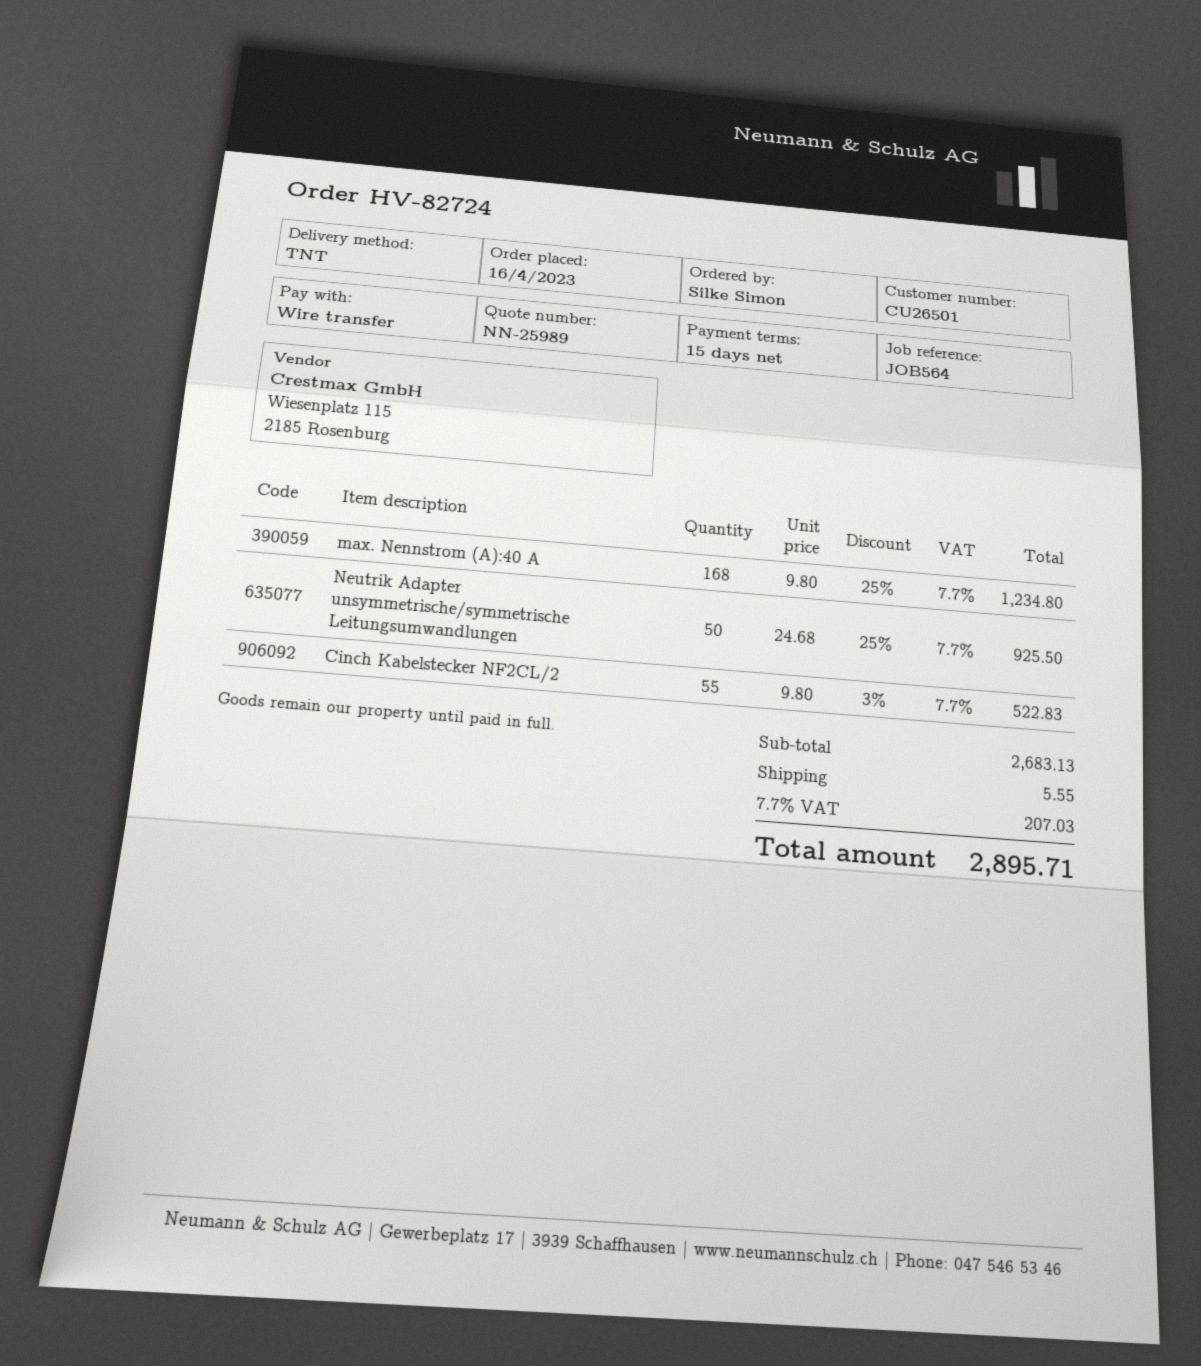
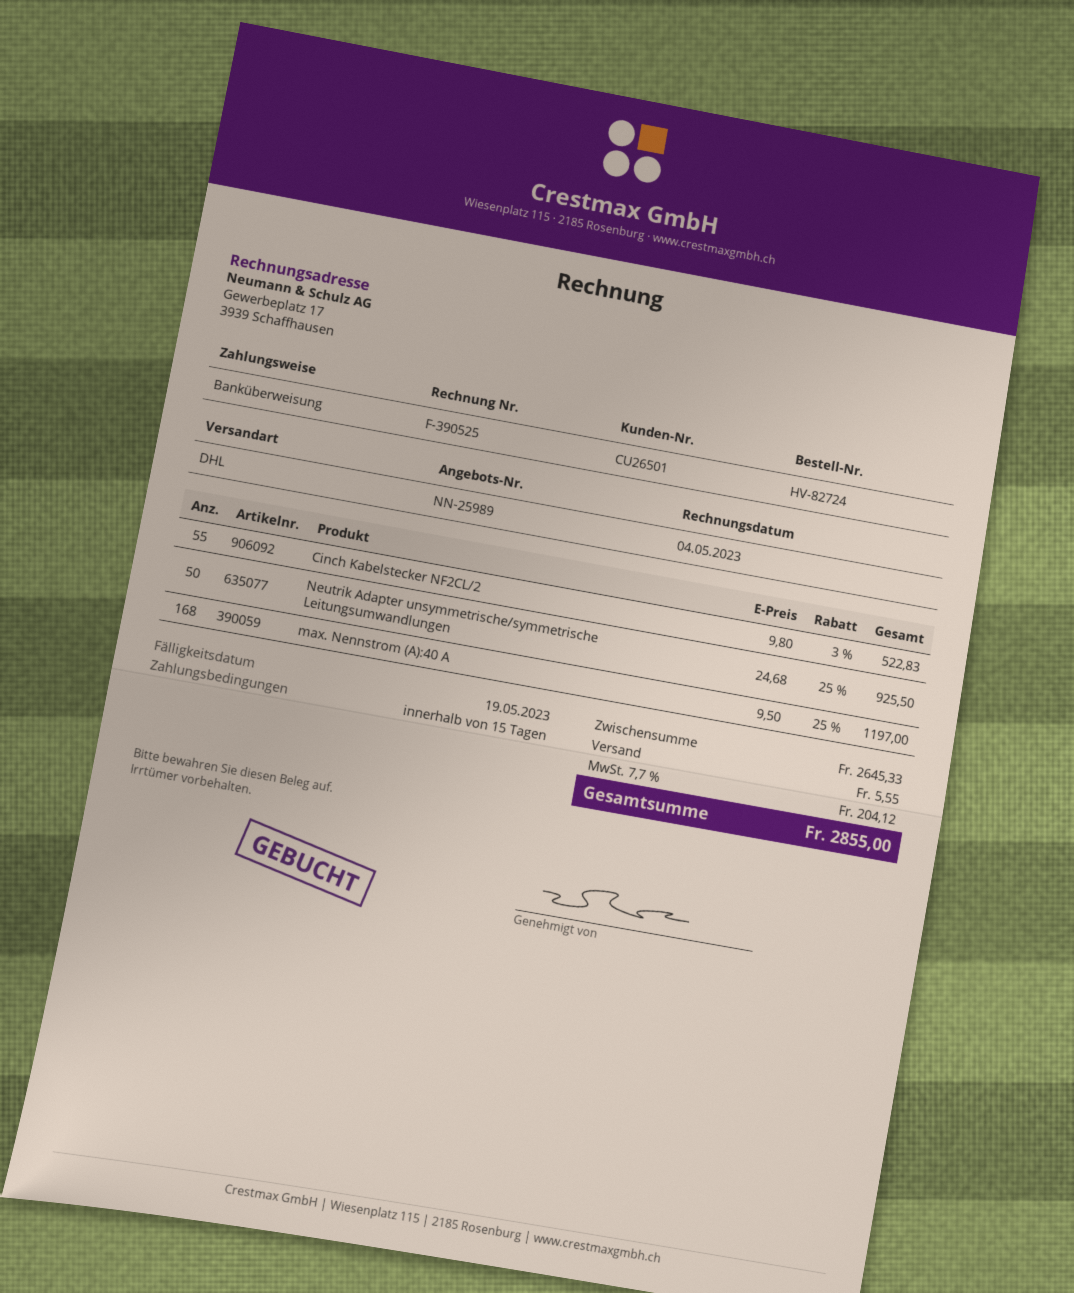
shipping method: TNT -> DHL
max. Nennstrom (A):40 A: 168 x 9.80 - 25% = 1234.80 -> 168 x 9.50 - 25% = 1197.00
subtotal: 2683.13 -> 2645.33
tax: 7.7% = 207.03 -> 7.7% = 204.12
total: 2895.71 -> 2855.00

